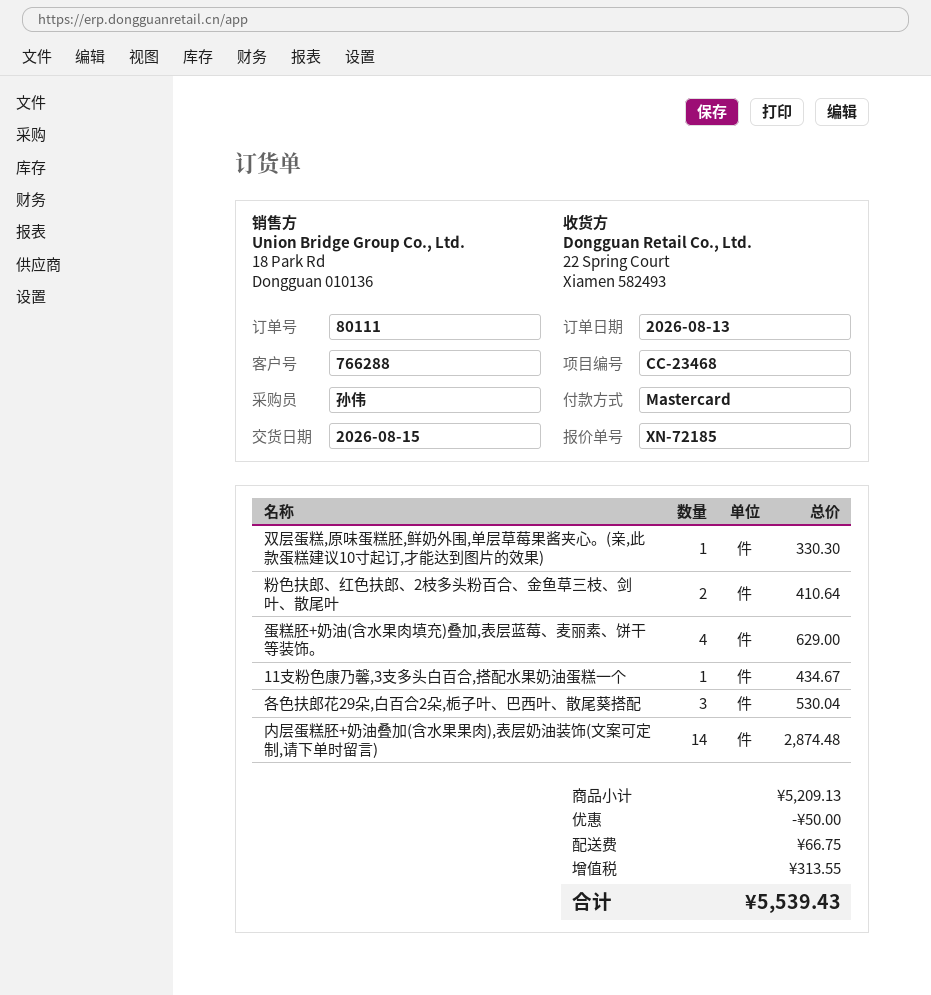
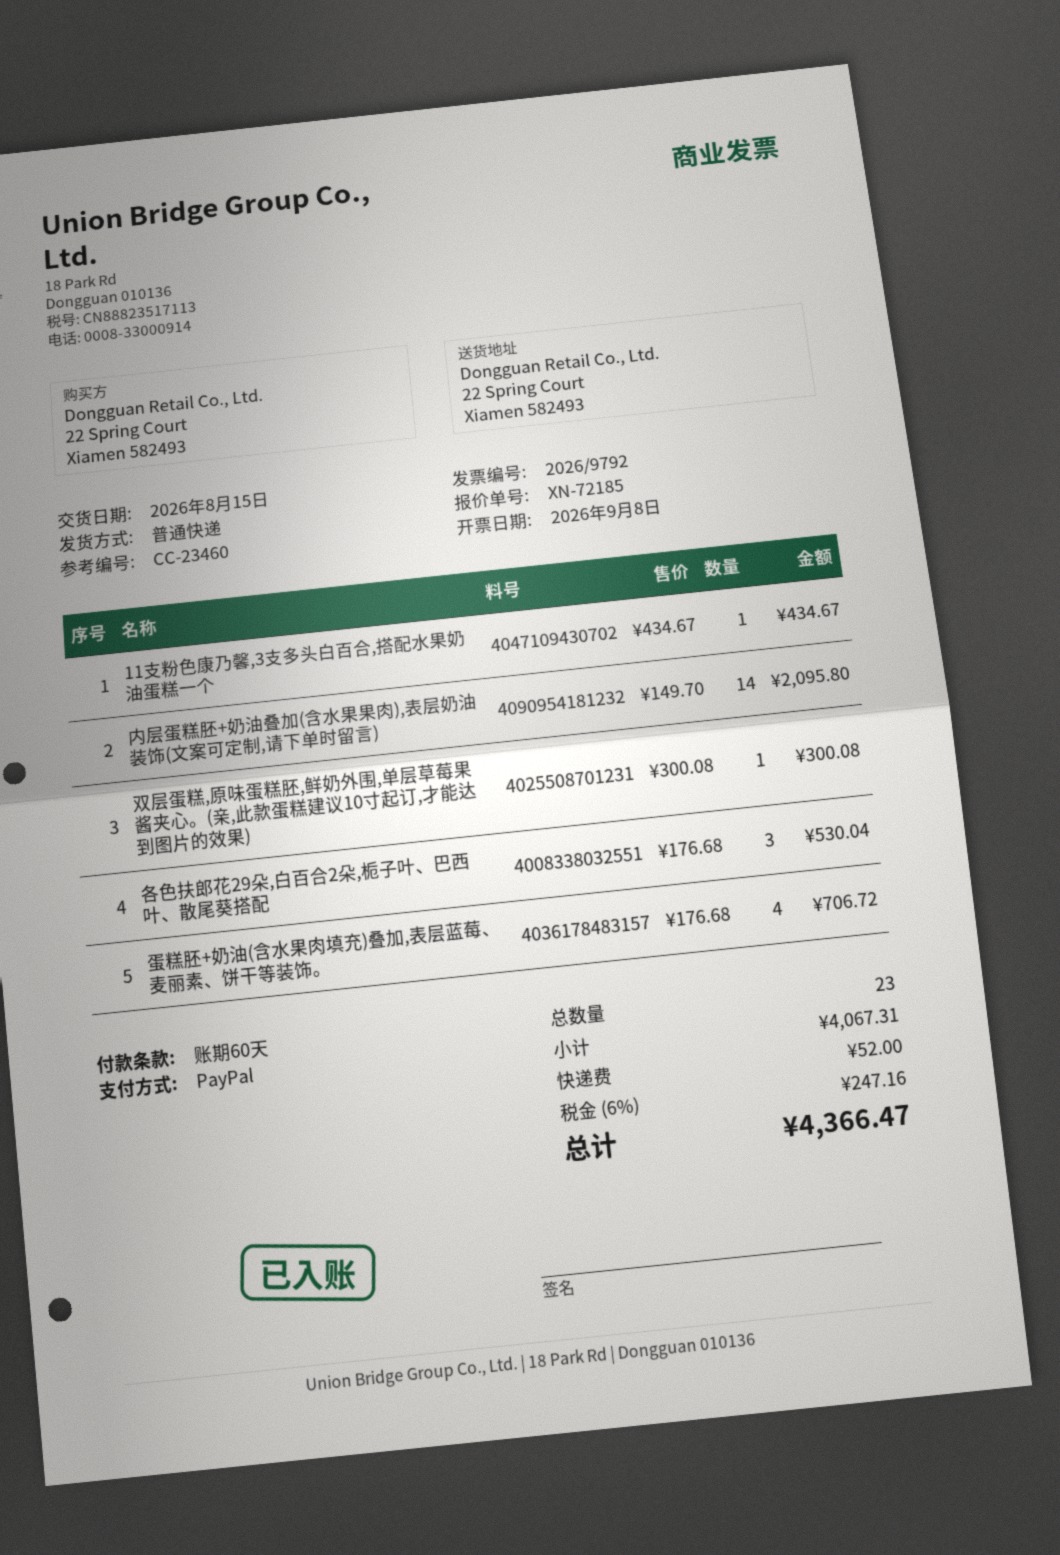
reference: CC-23468 -> CC-23460
payment method: Mastercard -> PayPal
双层蛋糕,原味蛋糕胚,鲜奶外围,单层草莓果酱夹心。(亲,此款蛋糕建议10寸起订,才能达到图片的效果): 1 for 330.30 -> 1 for 300.08
粉色扶郎、红色扶郎、2枝多头粉百合、金鱼草三枝、剑叶、散尾叶: 2 for 410.64 -> none
蛋糕胚+奶油(含水果肉填充)叠加,表层蓝莓、麦丽素、饼干等装饰。: 4 for 629.00 -> 4 for 706.72
内层蛋糕胚+奶油叠加(含水果果肉),表层奶油装饰(文案可定制,请下单时留言): 14 for 2874.48 -> 14 for 2095.80
subtotal: 5209.13 -> 4067.31
discount: 50.00 -> none
shipping: 66.75 -> 52.00
tax: 313.55 -> 247.16
total: 5539.43 -> 4366.47

